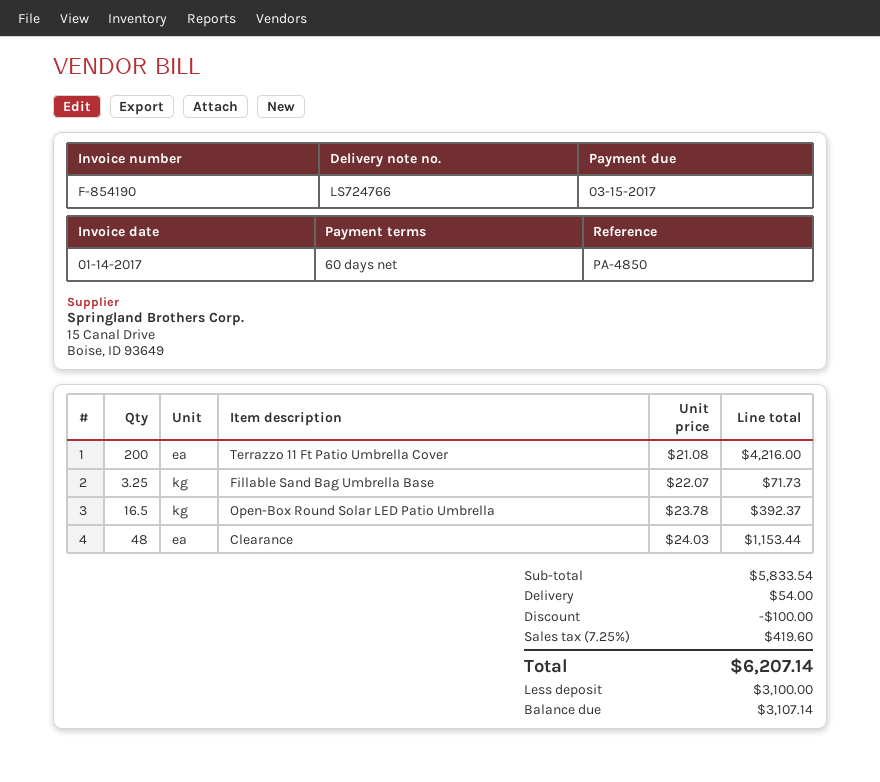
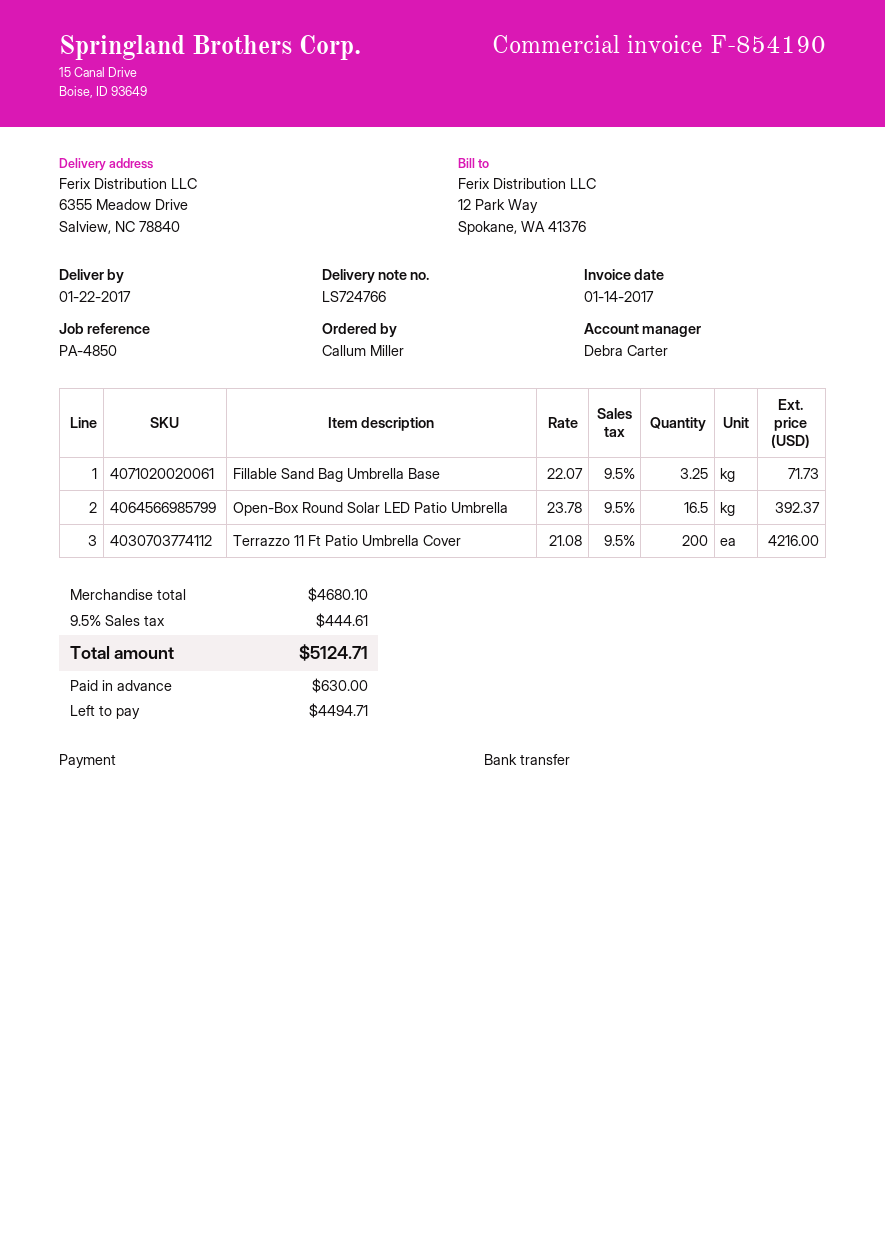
Clearance: 48 x 24.03 = 1153.44 -> none
subtotal: 5833.54 -> 4680.10
discount: 100.00 -> none
shipping: 54.00 -> none
tax: 7.25% = 419.60 -> 9.5% = 444.61
total: 6207.14 -> 5124.71
deposit: 3100.00 -> 630.00
balance: 3107.14 -> 4494.71

